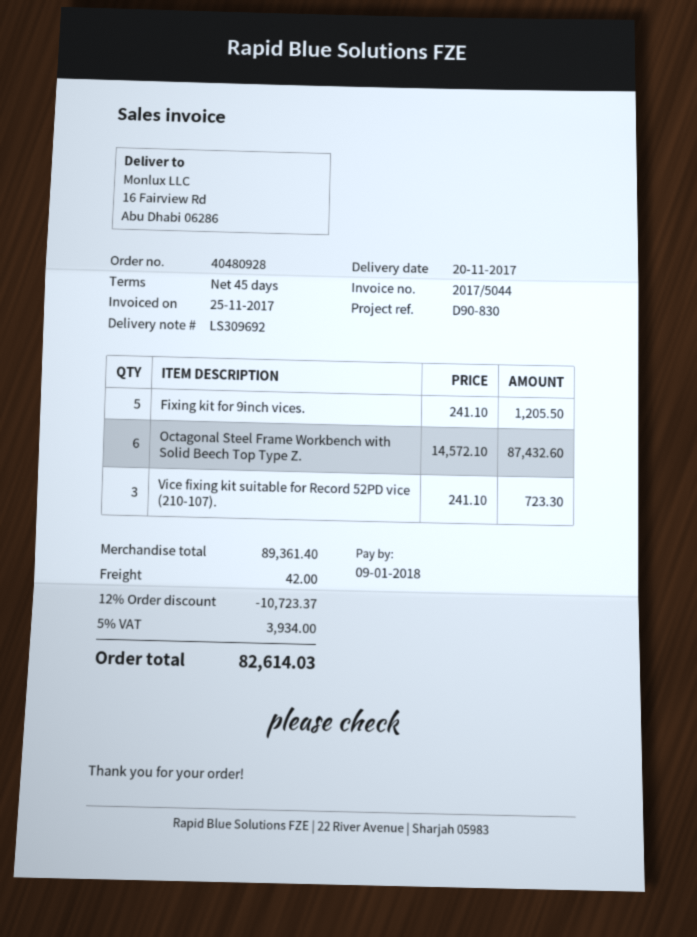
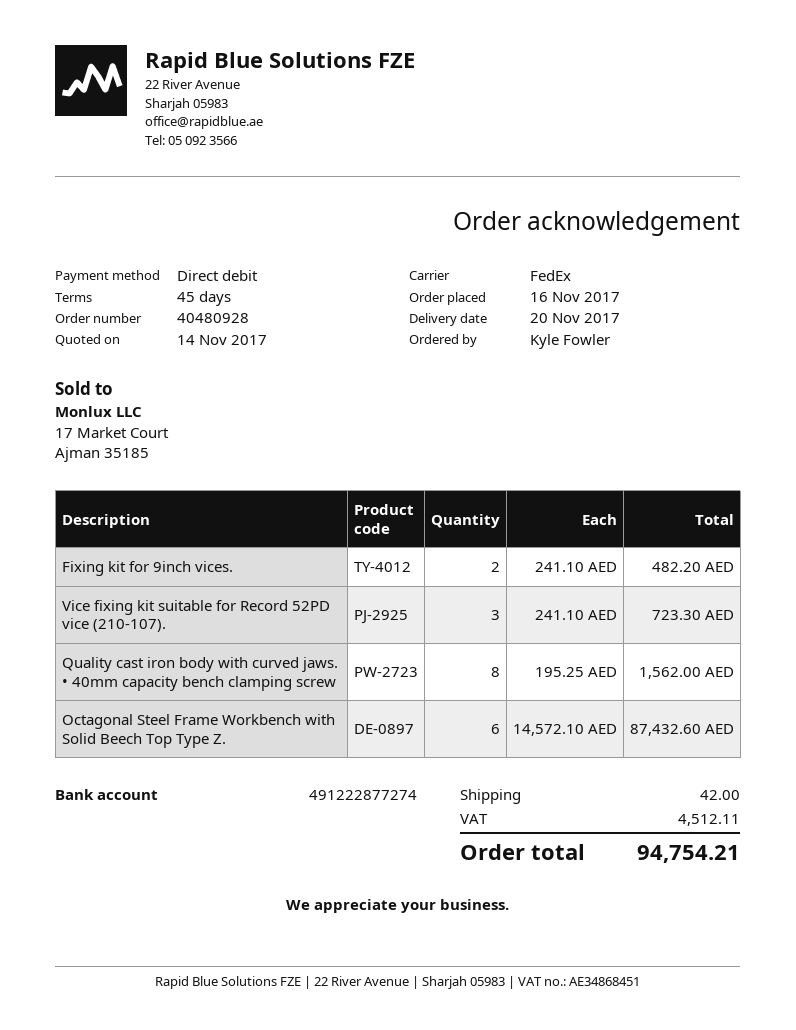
Fixing kit for 9inch vices.: 5 x 241.10 = 1205.50 -> 2 x 241.10 = 482.20
Quality cast iron body with curved jaws. • 40mm capacity bench clamping screw: none -> 8 x 195.25 = 1562.00
discount: 12% = 10723.37 -> none
tax: 3934.00 -> 4512.11
total: 82614.03 -> 94754.21

